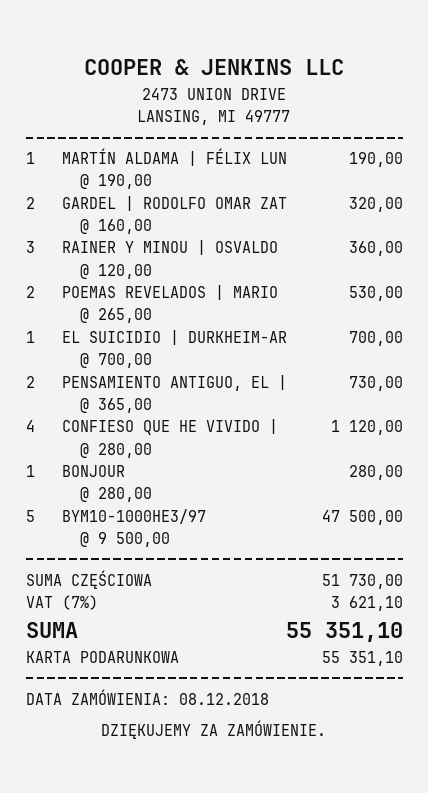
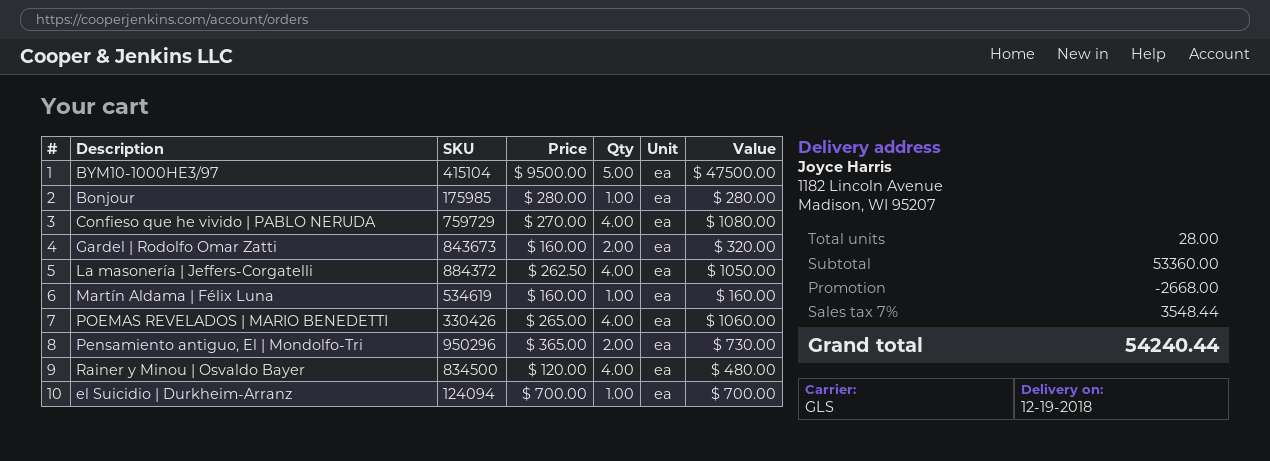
MARTÍN ALDAMA | FÉLIX LUN: 1 x 190.00 = 190.00 -> 1 x 160.00 = 160.00
RAINER Y MINOU | OSVALDO: 3 x 120.00 = 360.00 -> 4 x 120.00 = 480.00
POEMAS REVELADOS | MARIO: 2 x 265.00 = 530.00 -> 4 x 265.00 = 1060.00
CONFIESO QUE HE VIVIDO |: 4 x 280.00 = 1120.00 -> 4 x 270.00 = 1080.00
La masonería | Jeffers-Corgatelli: none -> 4 x 262.50 = 1050.00
subtotal: 51730.00 -> 53360.00
discount: none -> 2668.00
tax: 7% = 3621.10 -> 7% = 3548.44
total: 55351.10 -> 54240.44

